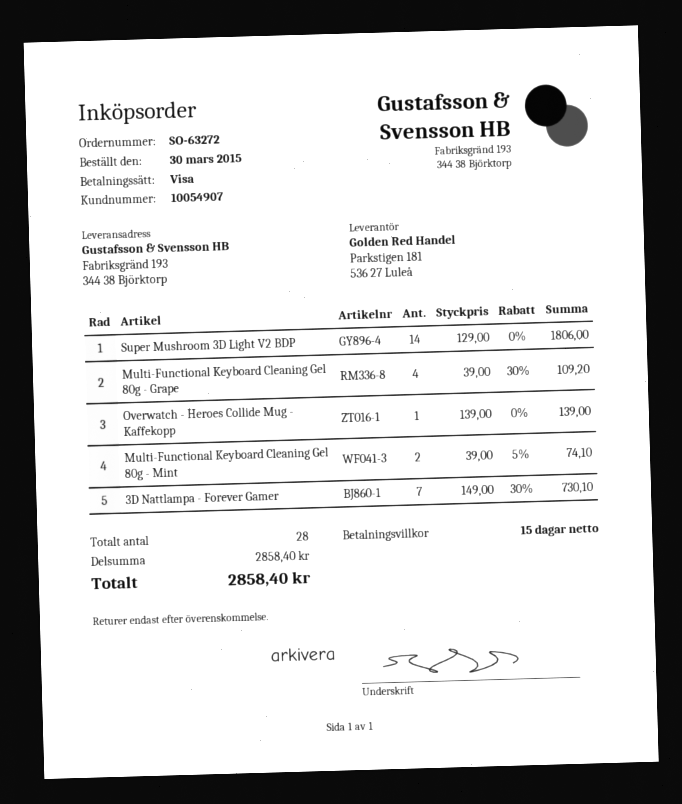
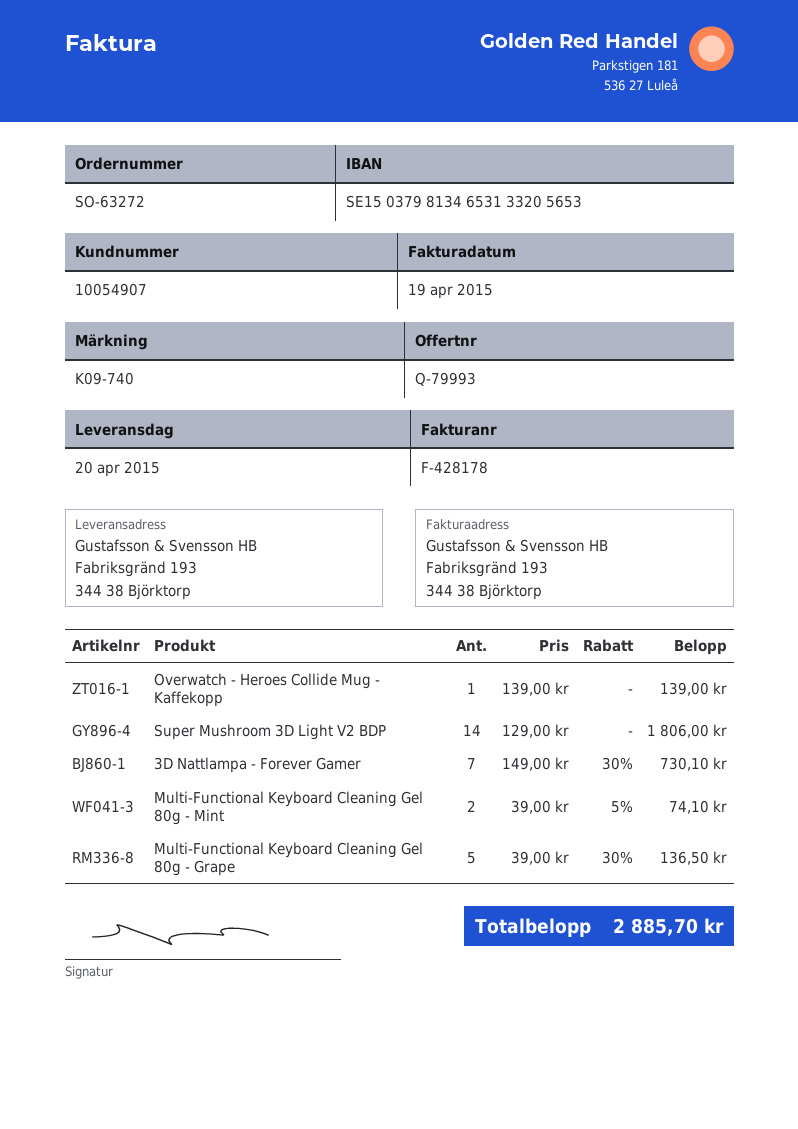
Multi-Functional Keyboard Cleaning Gel 80g - Grape: 4 x 39.00 - 30% = 109.20 -> 5 x 39.00 - 30% = 136.50
total: 2858.40 -> 2885.70

